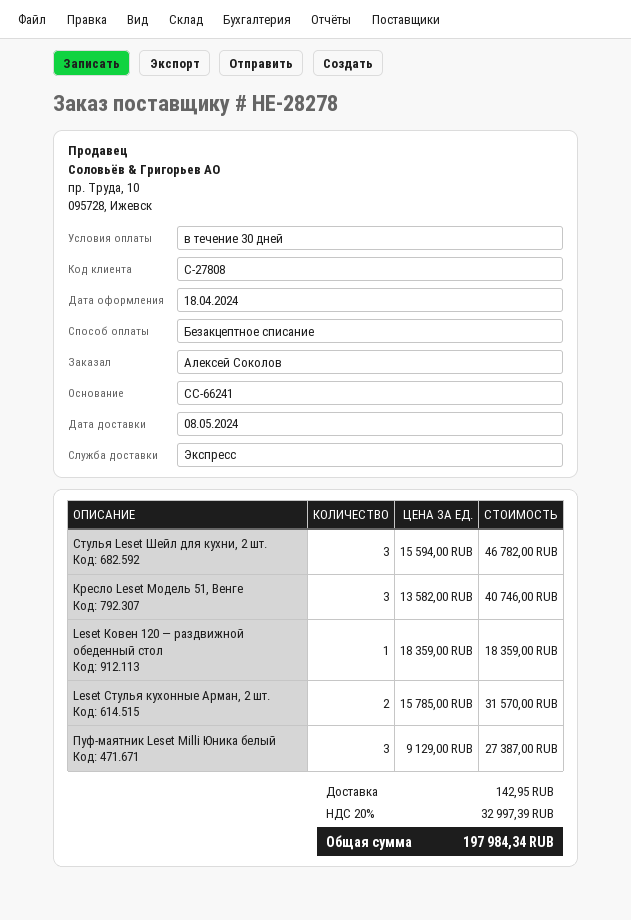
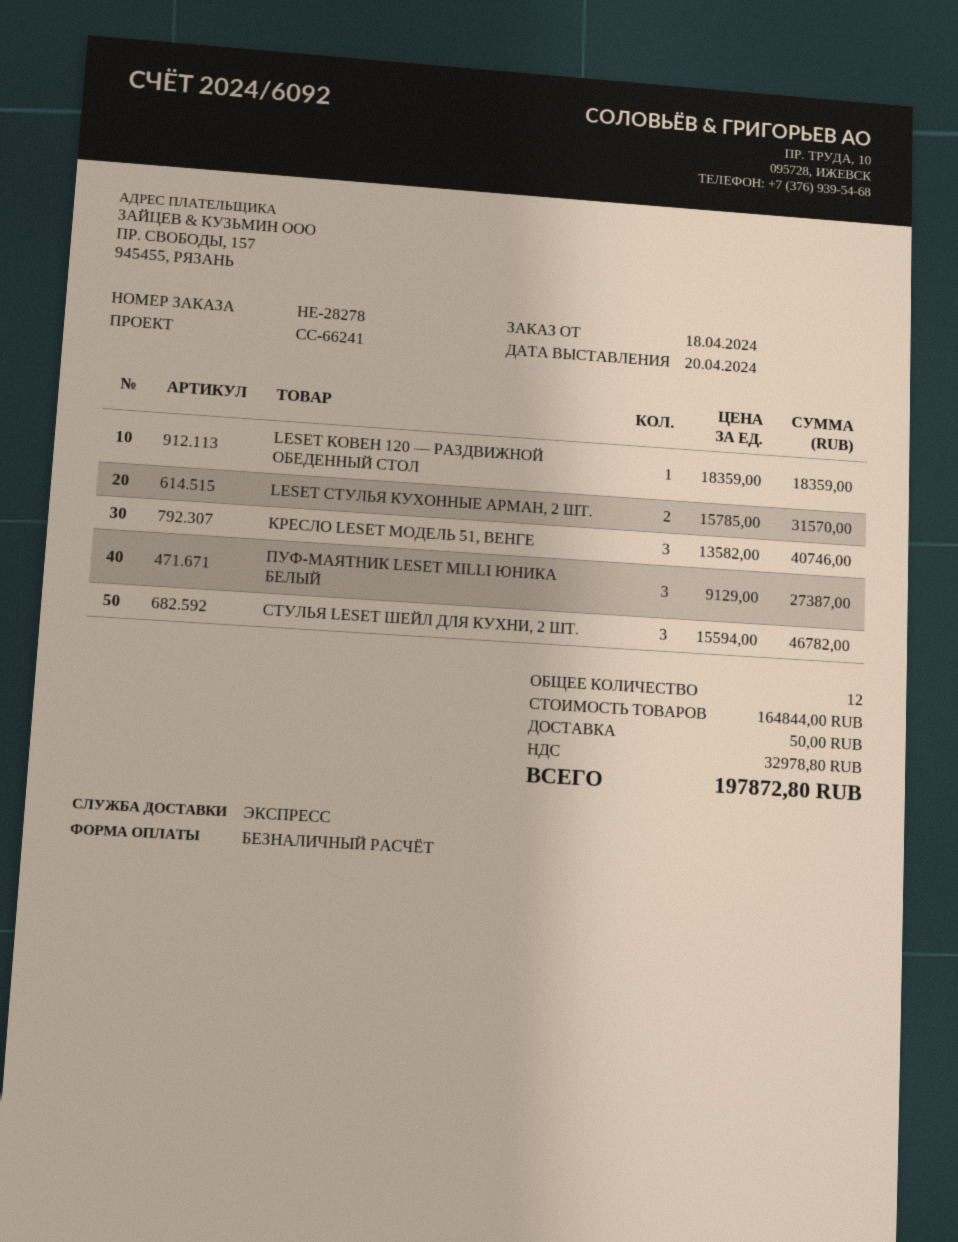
payment method: direct debit -> bank transfer
shipping: 142.95 -> 50.00
tax: 32997.39 -> 32978.80
total: 197984.34 -> 197872.80

